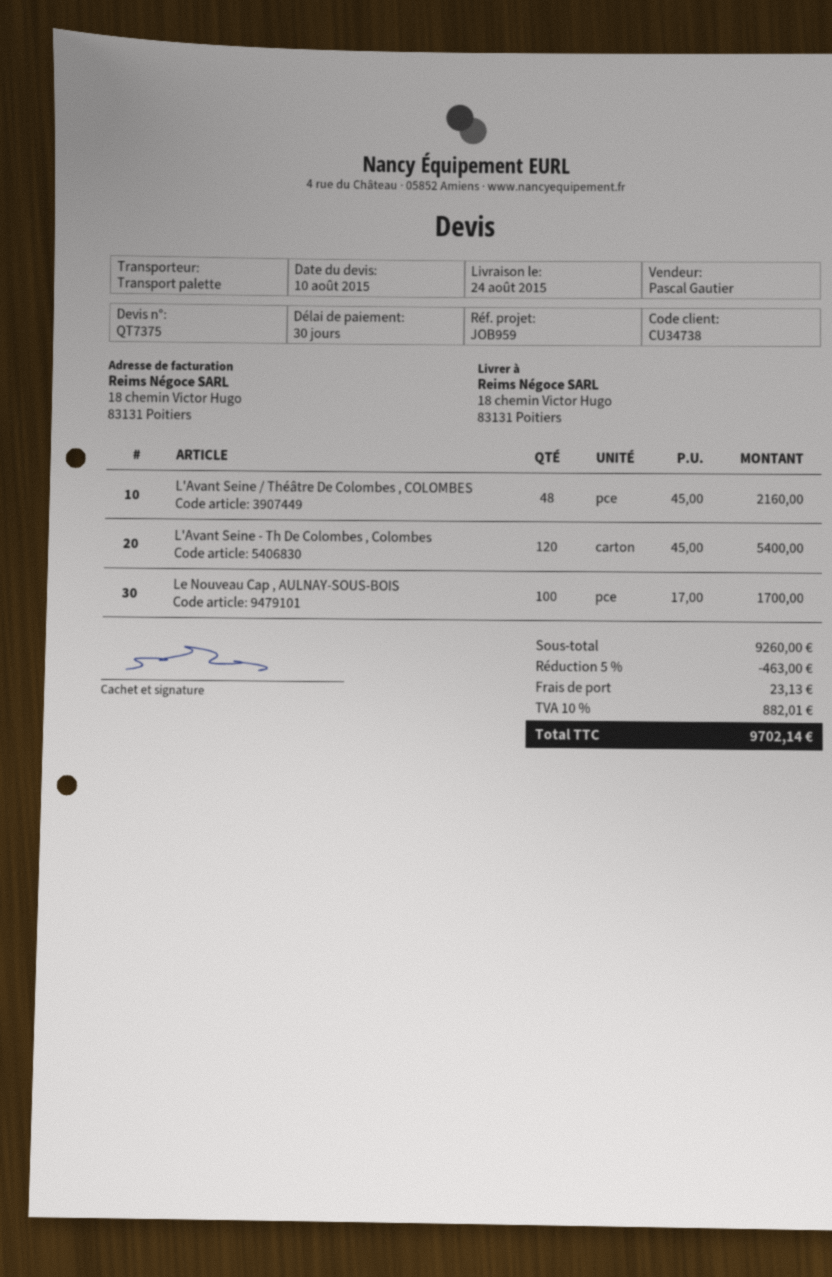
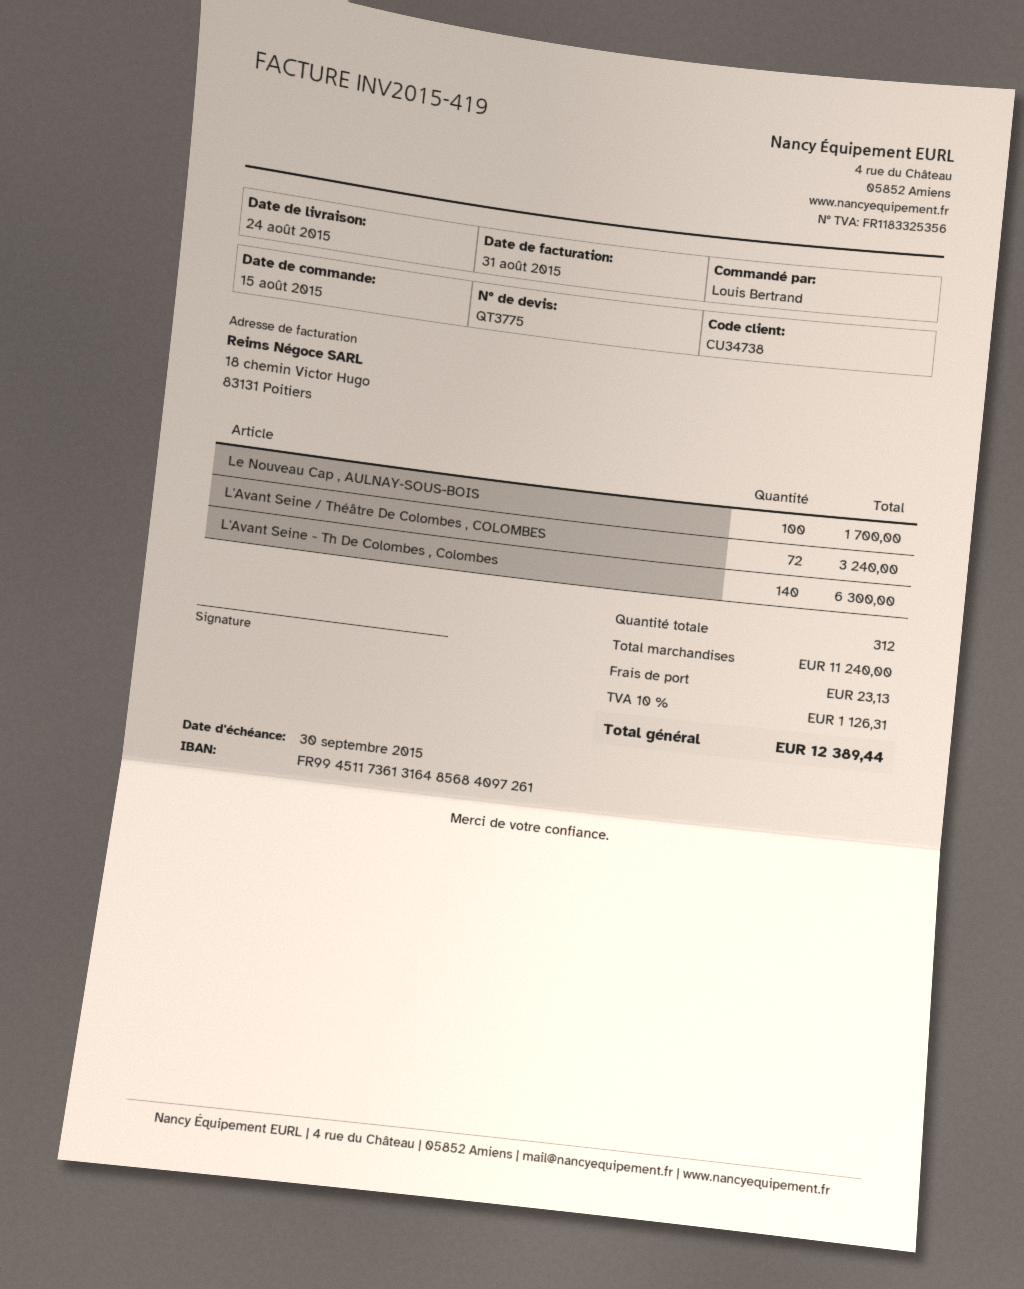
quote number: QT7375 -> QT3775
L'Avant Seine / Théâtre De Colombes , COLOMBES: 48 for 2160.00 -> 72 for 3240.00
L'Avant Seine - Th De Colombes , Colombes: 120 for 5400.00 -> 140 for 6300.00
subtotal: 9260.00 -> 11240.00
discount: 5% = 463.00 -> none
tax: 10% = 882.01 -> 10% = 1126.31
total: 9702.14 -> 12389.44

